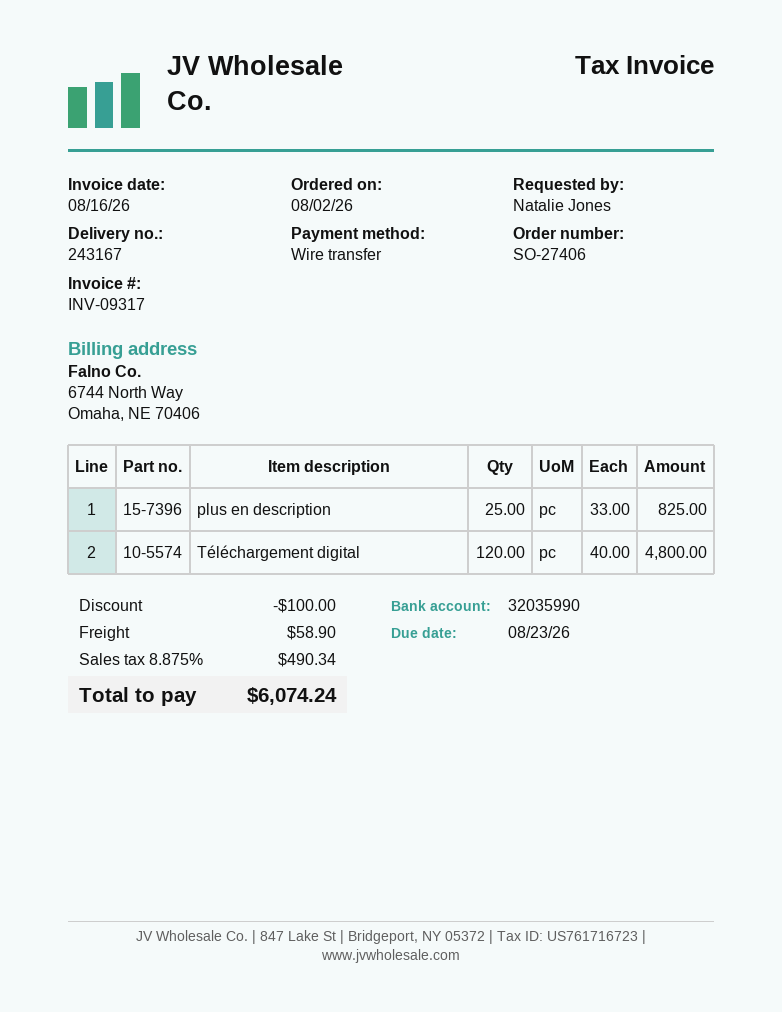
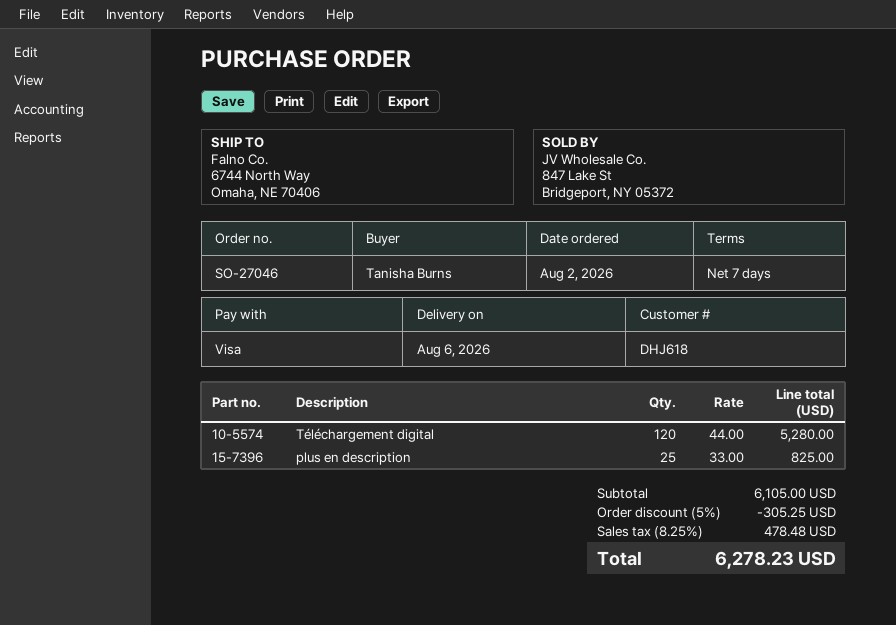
order number: SO-27406 -> SO-27046
ordered by: Natalie Jones -> Tanisha Burns
payment method: bank transfer -> Visa
Téléchargement digital: 120 x 40.00 = 4800.00 -> 120 x 44.00 = 5280.00
discount: 100.00 -> 305.25
shipping: 58.90 -> none
tax: 8.875% = 490.34 -> 8.25% = 478.48
total: 6074.24 -> 6278.23

